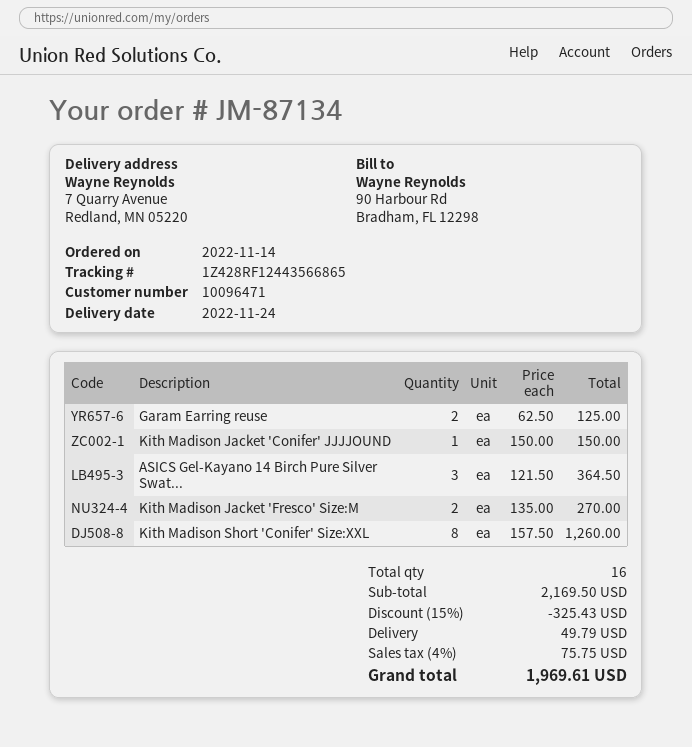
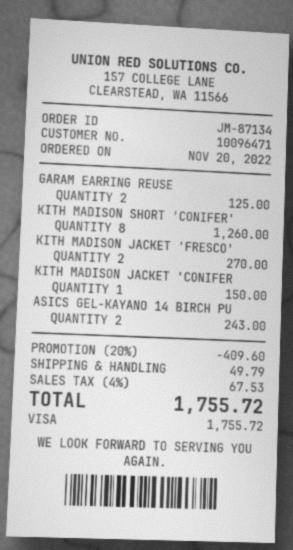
order date: 2022-11-14 -> 2022-11-20
ASICS Gel-Kayano 14 Birch Pure Silver Swat...: 3 for 364.50 -> 2 for 243.00
discount: 15% = 325.43 -> 20% = 409.60
tax: 4% = 75.75 -> 4% = 67.53
total: 1969.61 -> 1755.72

